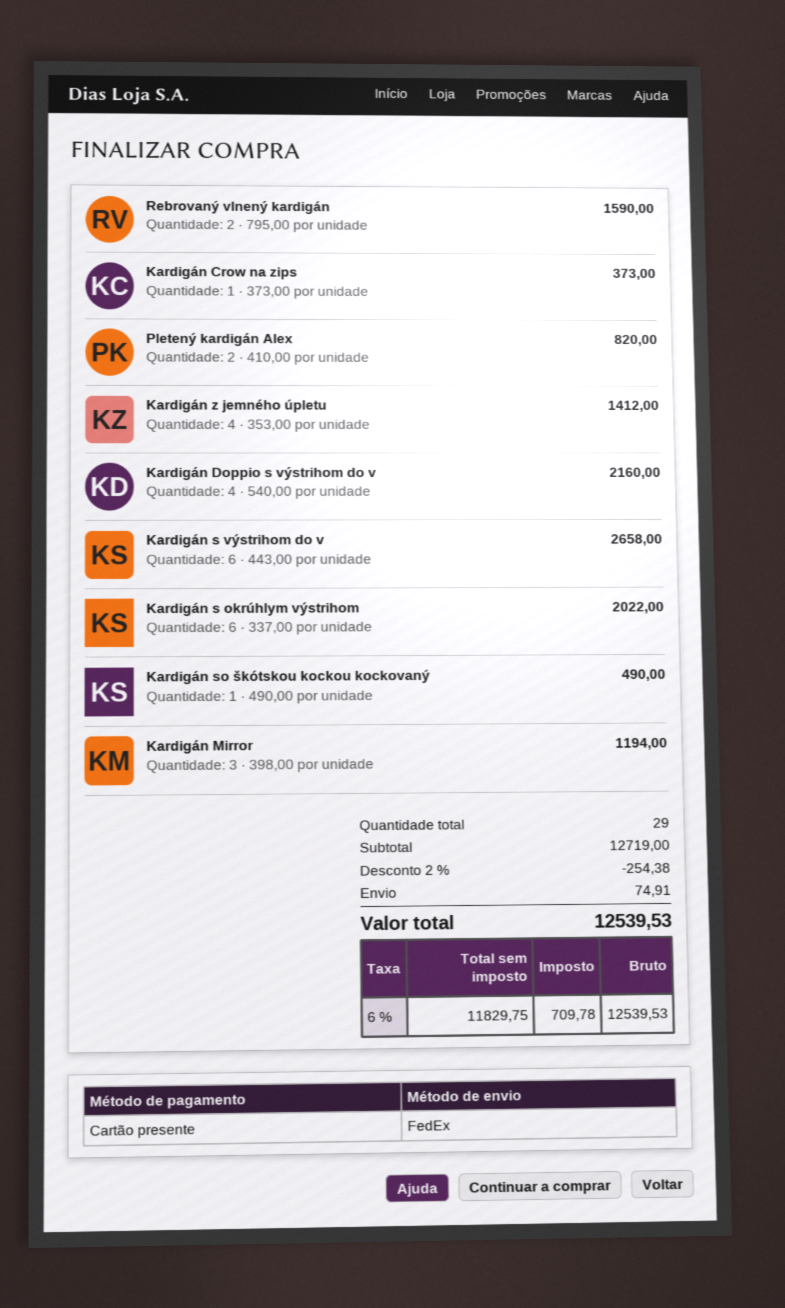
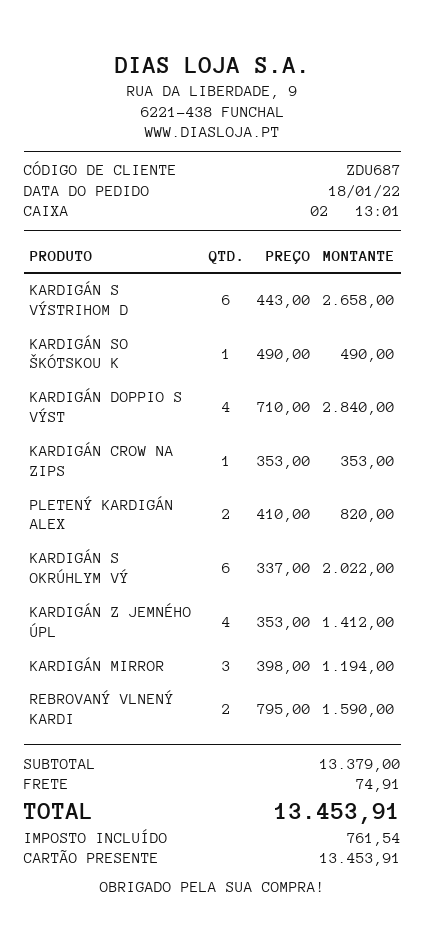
Kardigán Crow na zips: 1 x 373.00 = 373.00 -> 1 x 353.00 = 353.00
Kardigán Doppio s výstrihom do v: 4 x 540.00 = 2160.00 -> 4 x 710.00 = 2840.00
subtotal: 12719.00 -> 13379.00
discount: 2% = 254.38 -> none
tax: 709.78 -> 761.54
total: 12539.53 -> 13453.91

